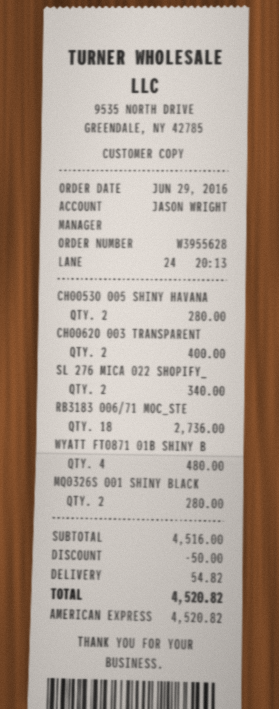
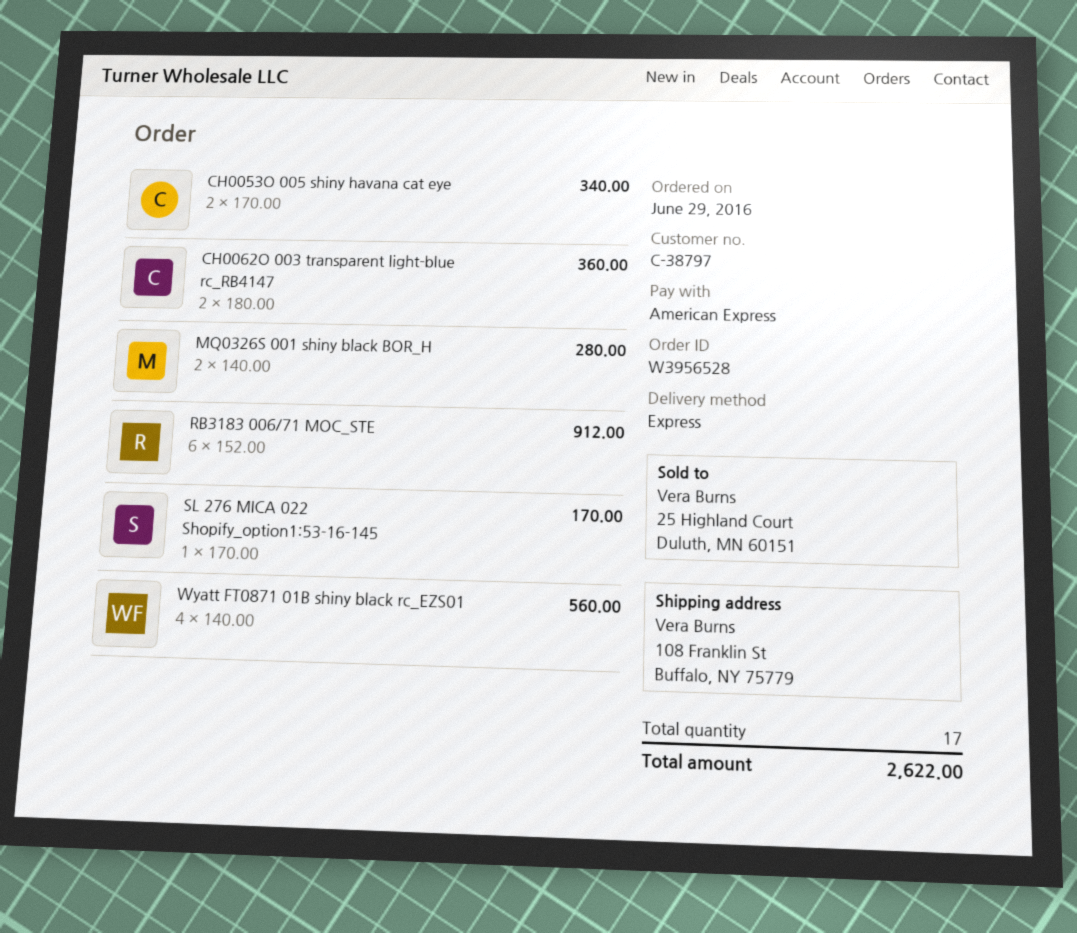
order number: W3955628 -> W3956528
CH0053O 005 SHINY HAVANA: 2 for 280.00 -> 2 for 340.00
CH0062O 003 TRANSPARENT: 2 for 400.00 -> 2 for 360.00
SL 276 MICA 022 SHOPIFY_: 2 for 340.00 -> 1 for 170.00
RB3183 006/71 MOC_STE: 18 for 2736.00 -> 6 for 912.00
WYATT FT0871 01B SHINY B: 4 for 480.00 -> 4 for 560.00
discount: 50.00 -> none
shipping: 54.82 -> none
total: 4520.82 -> 2622.00

